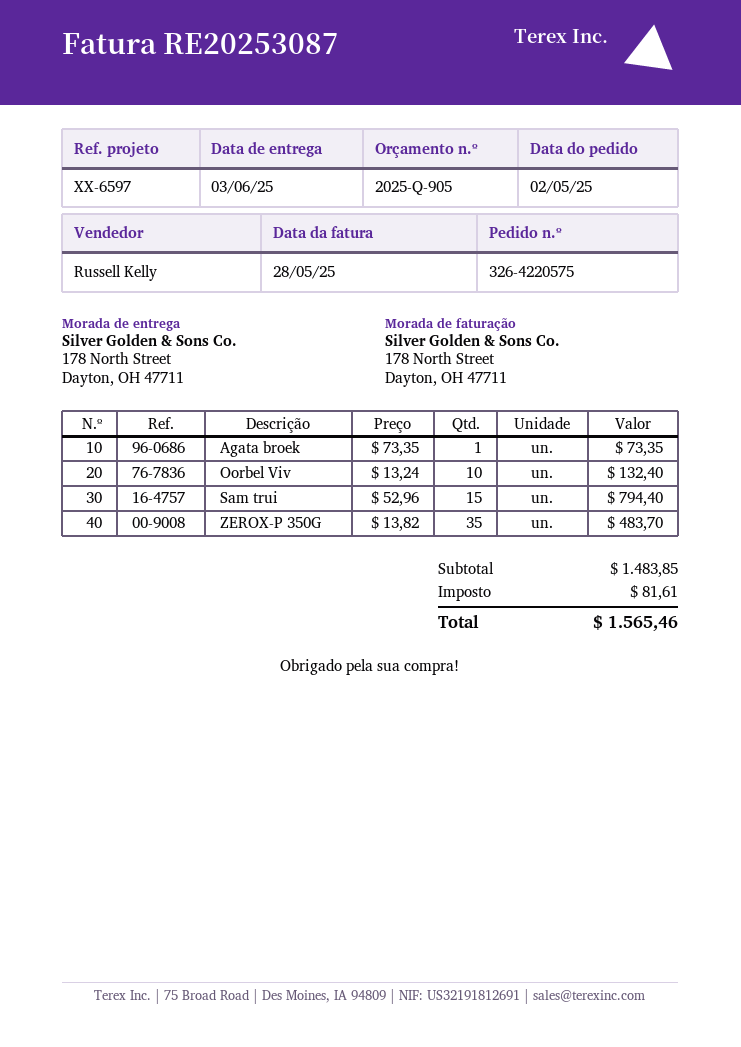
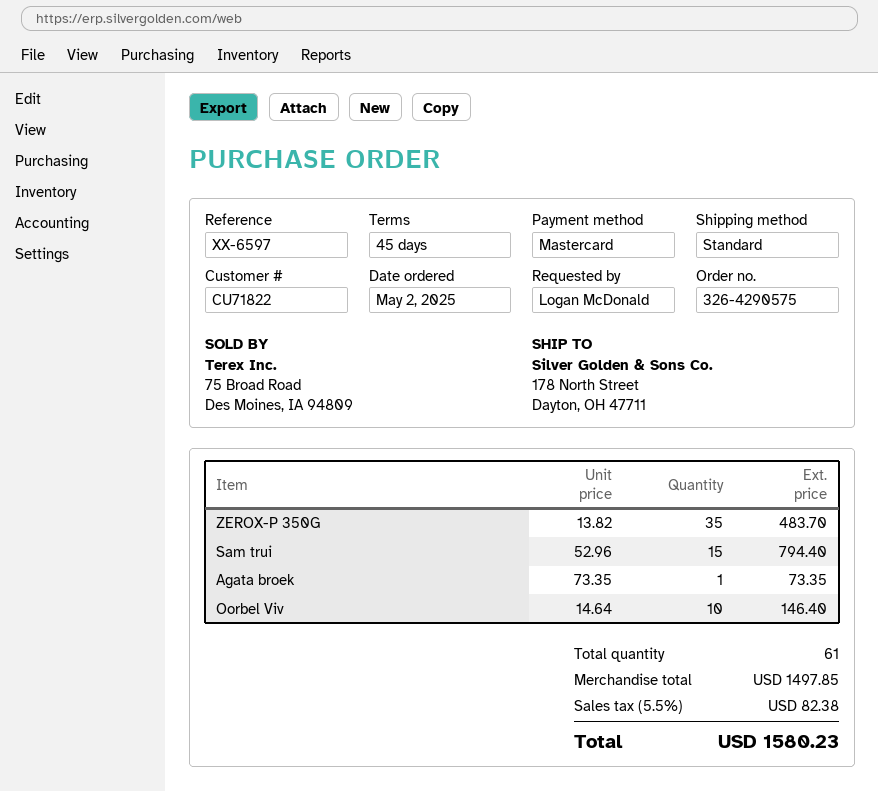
order number: 326-4220575 -> 326-4290575
Oorbel Viv: 10 x 13.24 = 132.40 -> 10 x 14.64 = 146.40
subtotal: 1483.85 -> 1497.85
tax: 81.61 -> 82.38
total: 1565.46 -> 1580.23

